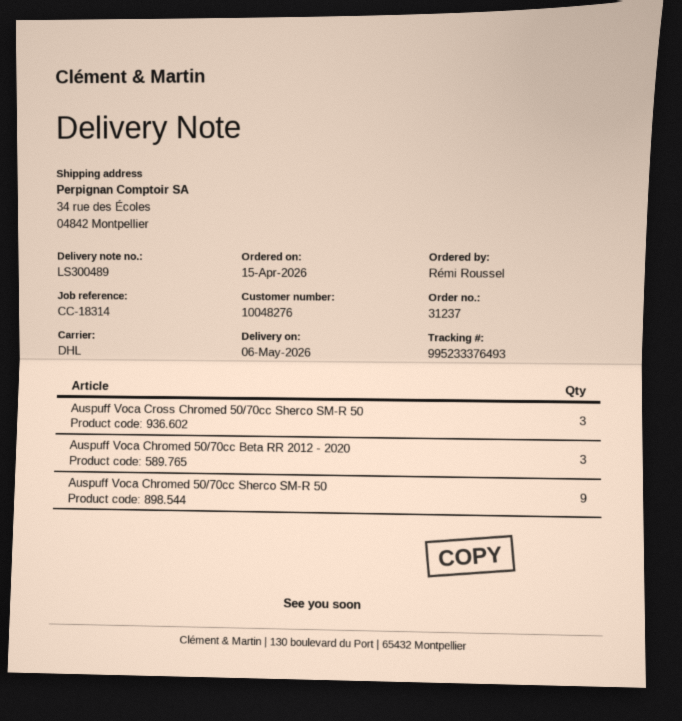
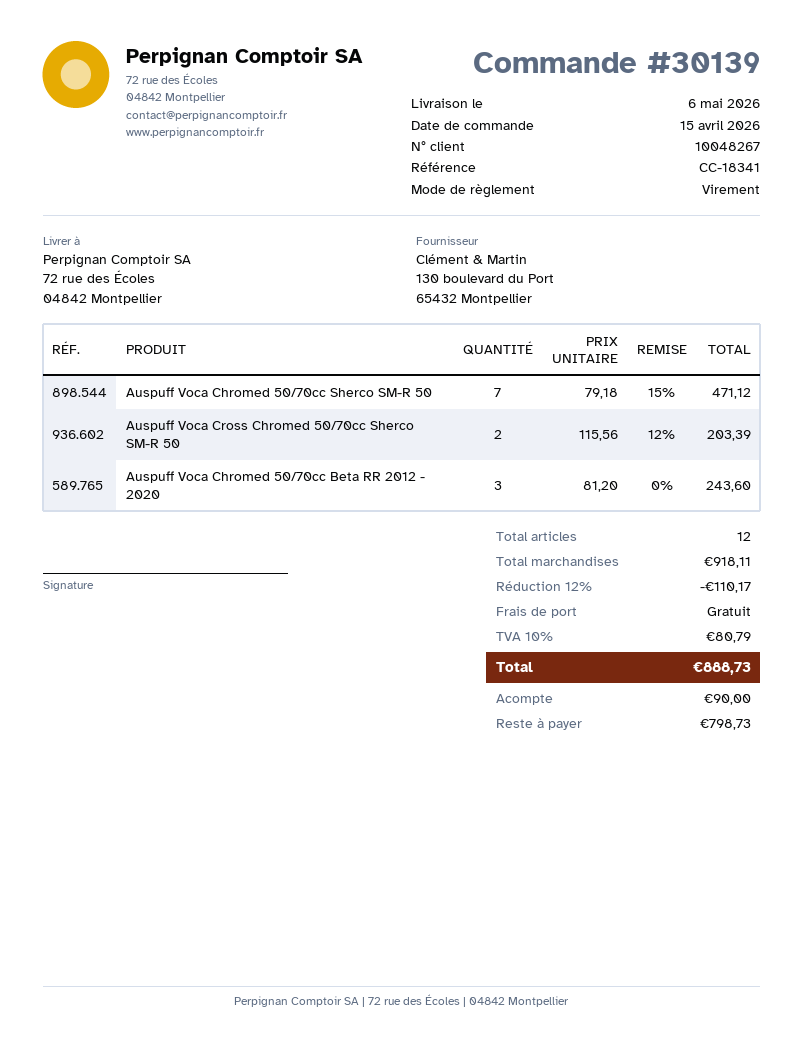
order number: 31237 -> 30139
customer number: 10048276 -> 10048267
reference: CC-18314 -> CC-18341
ship to: 34 rue des Écoles, 04842 Montpellier -> 72 rue des Écoles, 04842 Montpellier
Auspuff Voca Cross Chromed 50/70cc Sherco SM-R 50: 3 -> 2
Auspuff Voca Chromed 50/70cc Sherco SM-R 50: 9 -> 7

